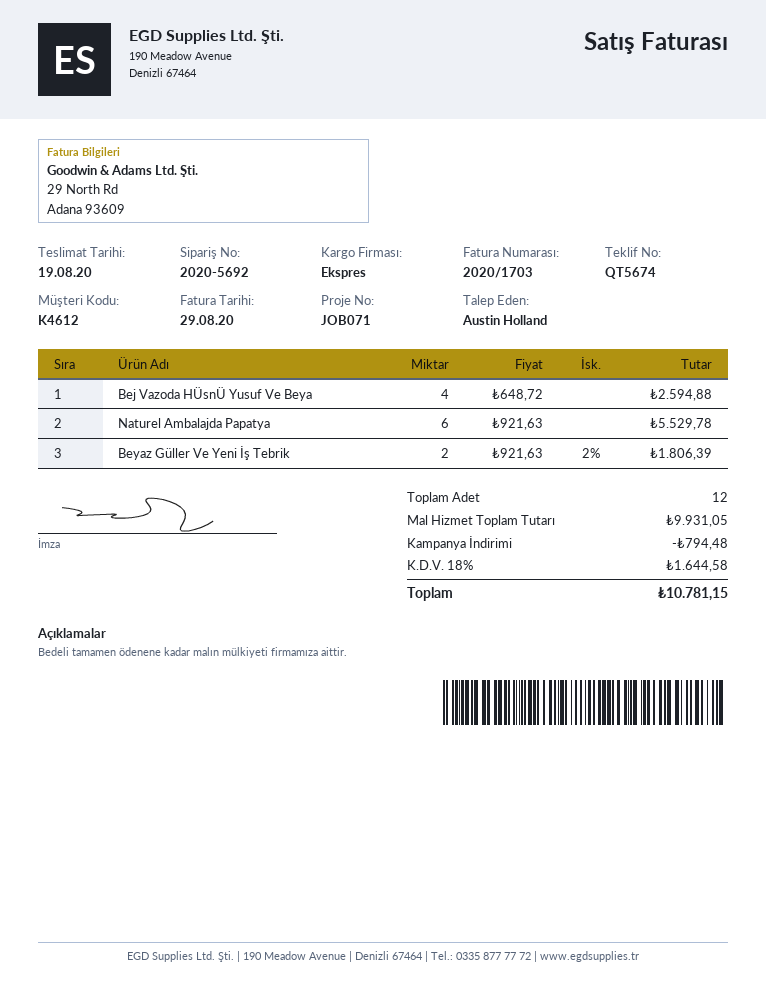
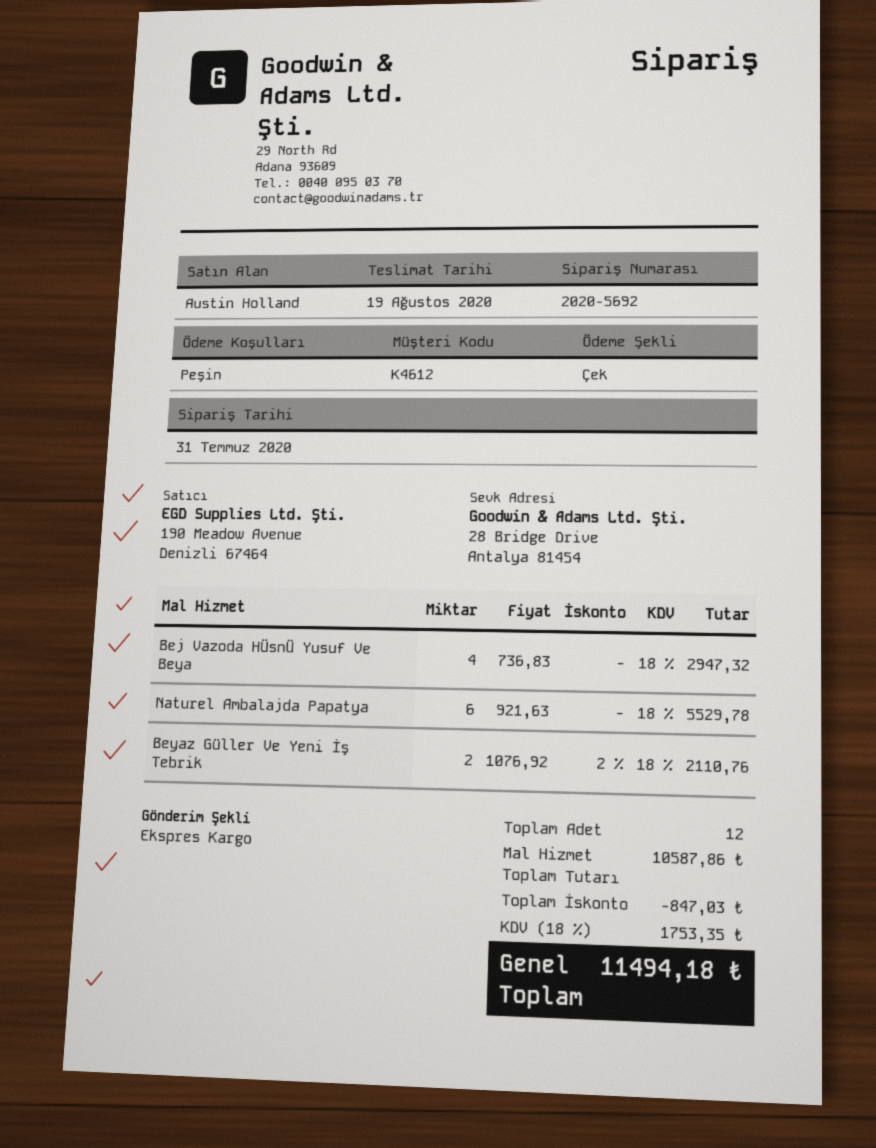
Bej Vazoda HÜsnÜ Yusuf Ve Beya: 4 x 648.72 = 2594.88 -> 4 x 736.83 = 2947.32
Beyaz Güller Ve Yeni İş Tebrik: 2 x 921.63 - 2% = 1806.39 -> 2 x 1076.92 - 2% = 2110.76
subtotal: 9931.05 -> 10587.86
discount: 794.48 -> 847.03
tax: 18% = 1644.58 -> 18% = 1753.35
total: 10781.15 -> 11494.18

